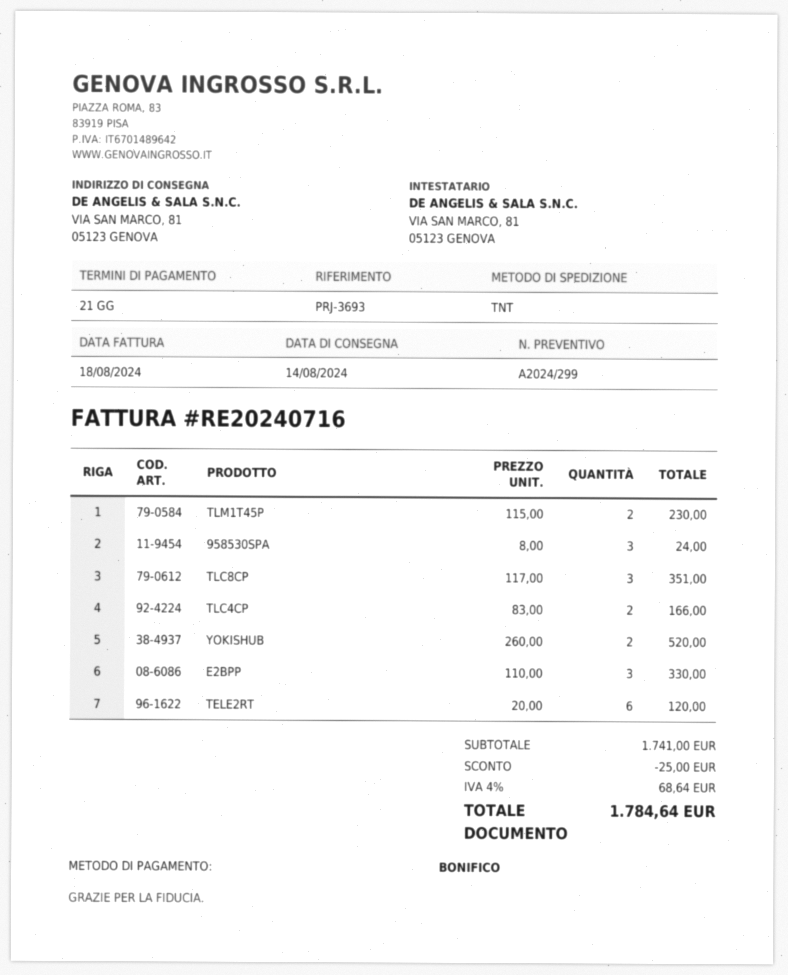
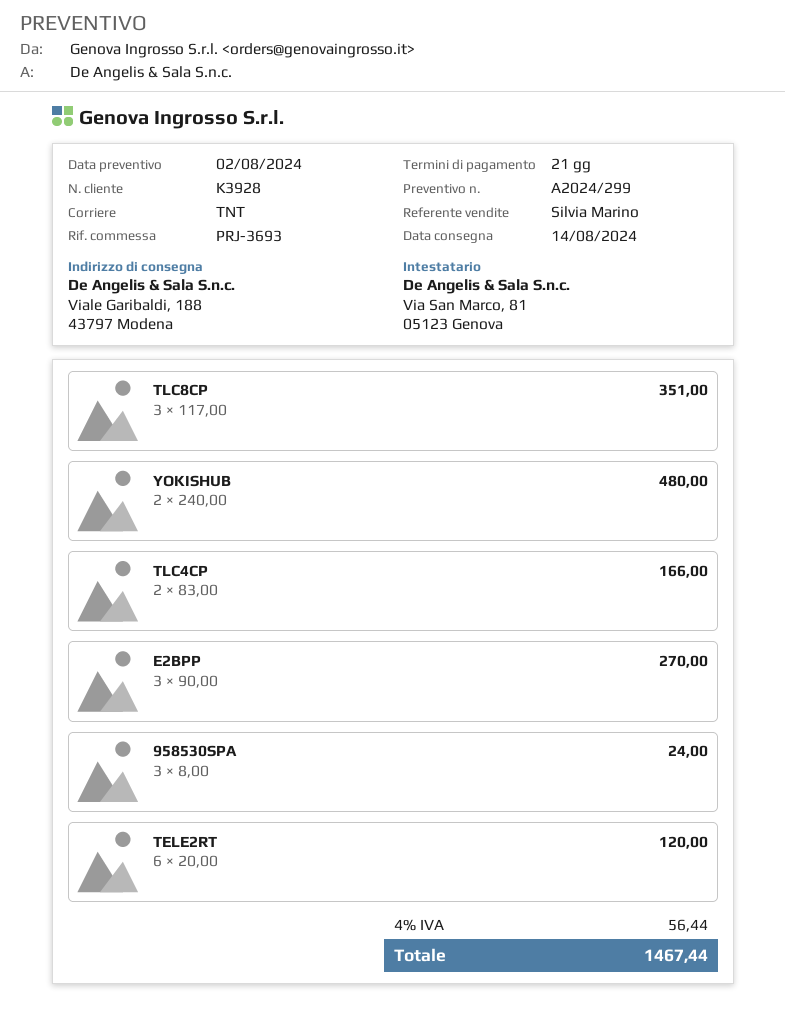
ship to: VIA SAN MARCO, 81, 05123 GENOVA -> Viale Garibaldi, 188, 43797 Modena
TLM1T45P: 2 x 115.00 = 230.00 -> none
YOKISHUB: 2 x 260.00 = 520.00 -> 2 x 240.00 = 480.00
E2BPP: 3 x 110.00 = 330.00 -> 3 x 90.00 = 270.00
discount: 25.00 -> none
tax: 4% = 68.64 -> 4% = 56.44
total: 1784.64 -> 1467.44

